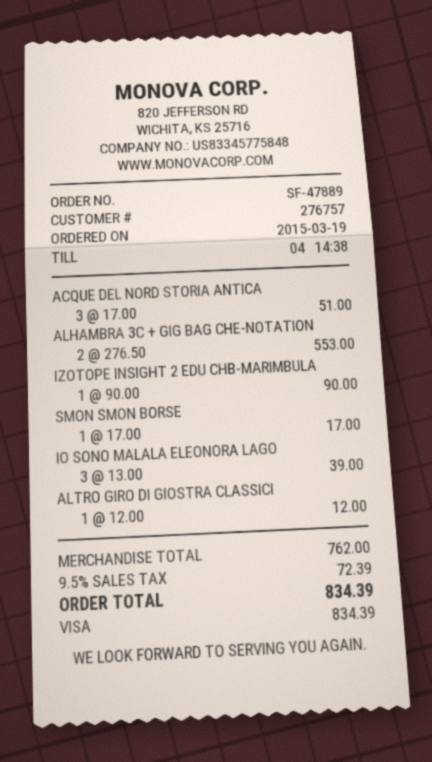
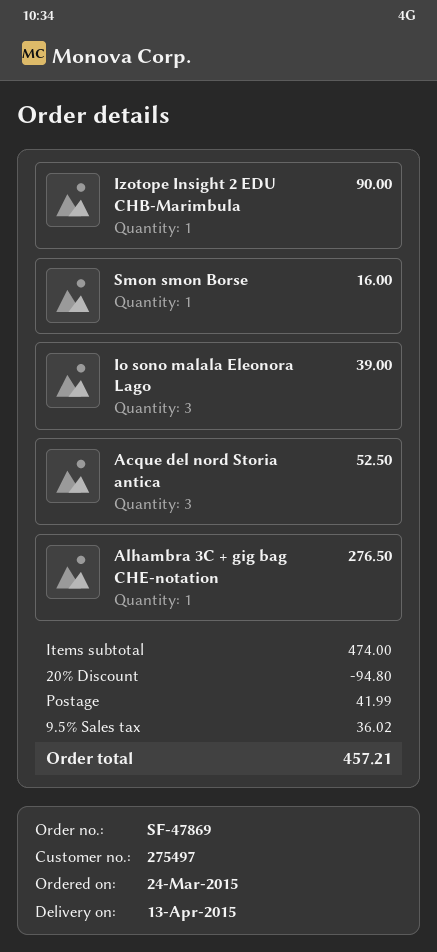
order number: SF-47889 -> SF-47869
order date: 2015-03-19 -> 2015-03-24
customer number: 276757 -> 275497
ACQUE DEL NORD STORIA ANTICA: 3 for 51.00 -> 3 for 52.50
ALHAMBRA 3C + GIG BAG CHE-NOTATION: 2 for 553.00 -> 1 for 276.50
SMON SMON BORSE: 1 for 17.00 -> 1 for 16.00
ALTRO GIRO DI GIOSTRA CLASSICI: 1 for 12.00 -> none
subtotal: 762.00 -> 474.00
discount: none -> 20% = 94.80
shipping: none -> 41.99
tax: 9.5% = 72.39 -> 9.5% = 36.02
total: 834.39 -> 457.21

